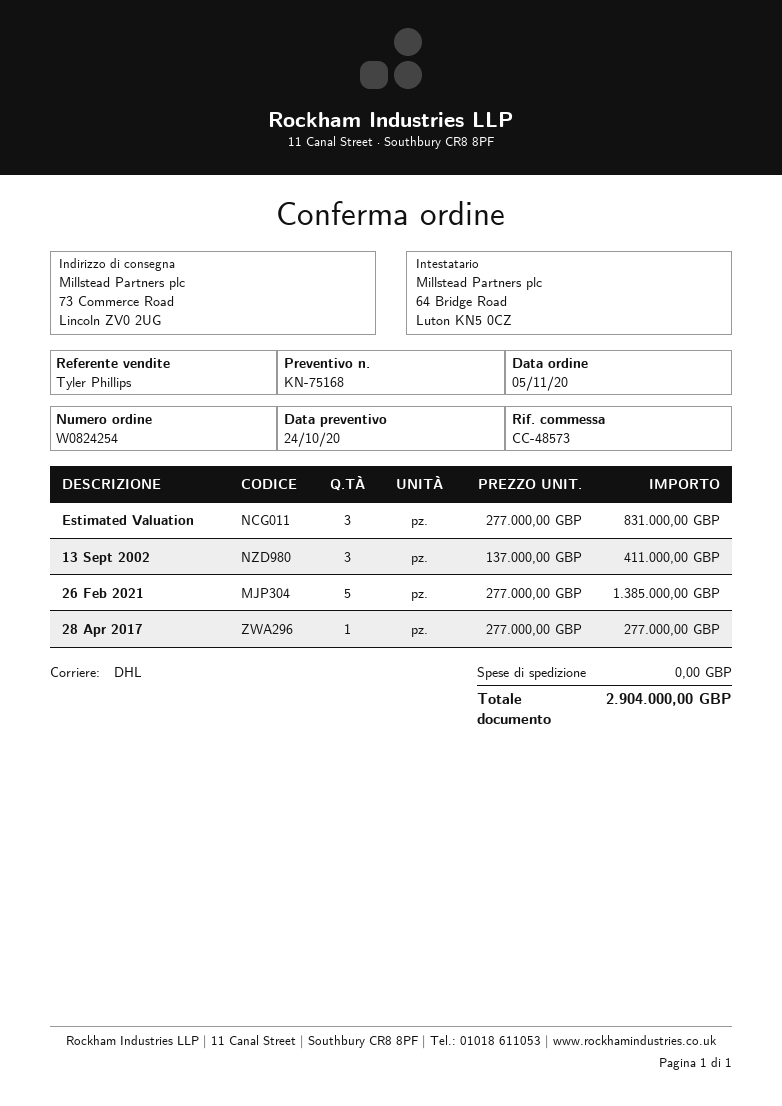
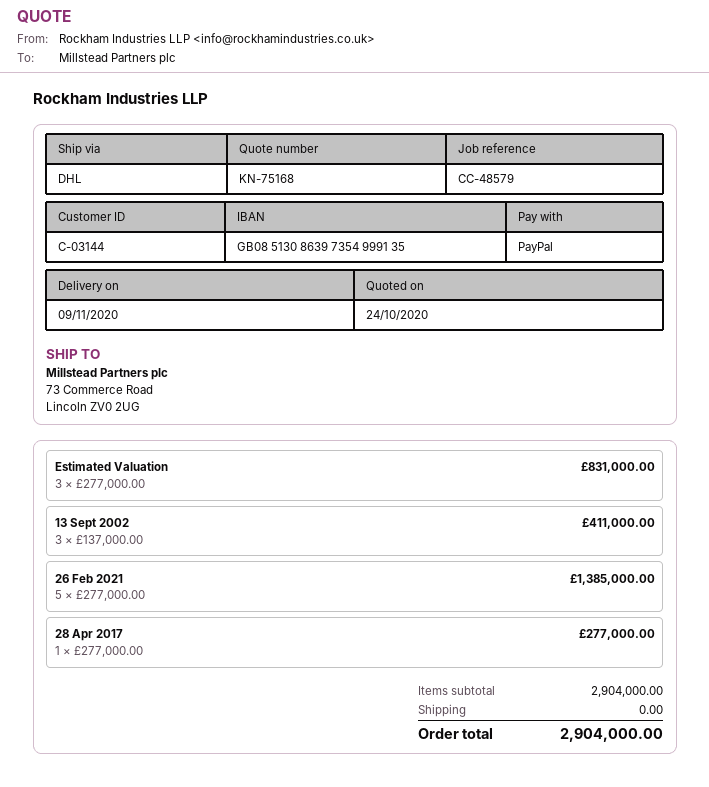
reference: CC-48573 -> CC-48579

